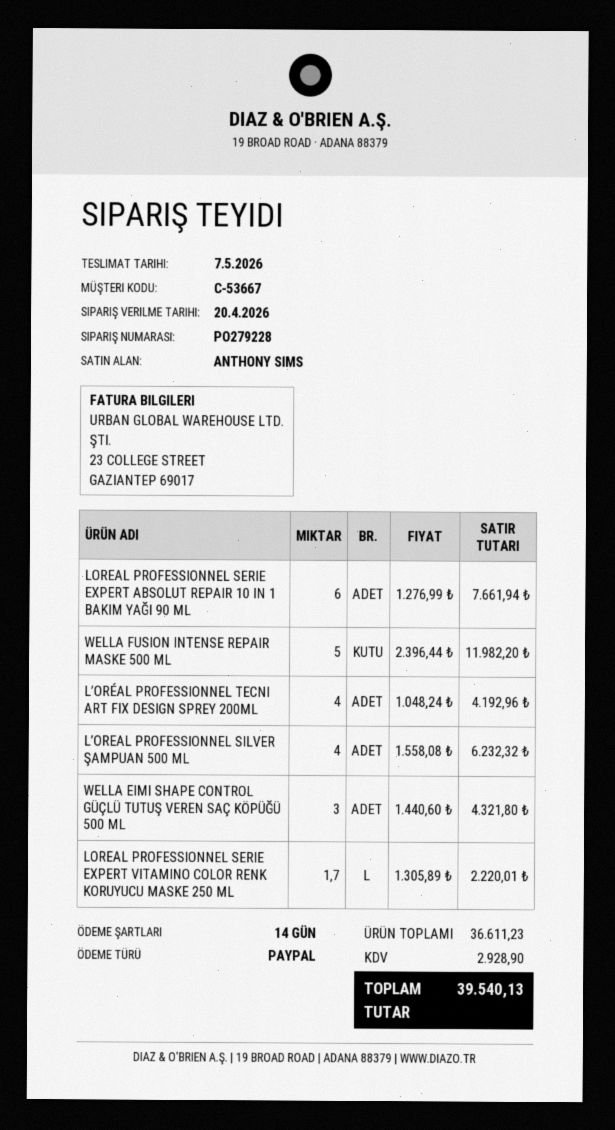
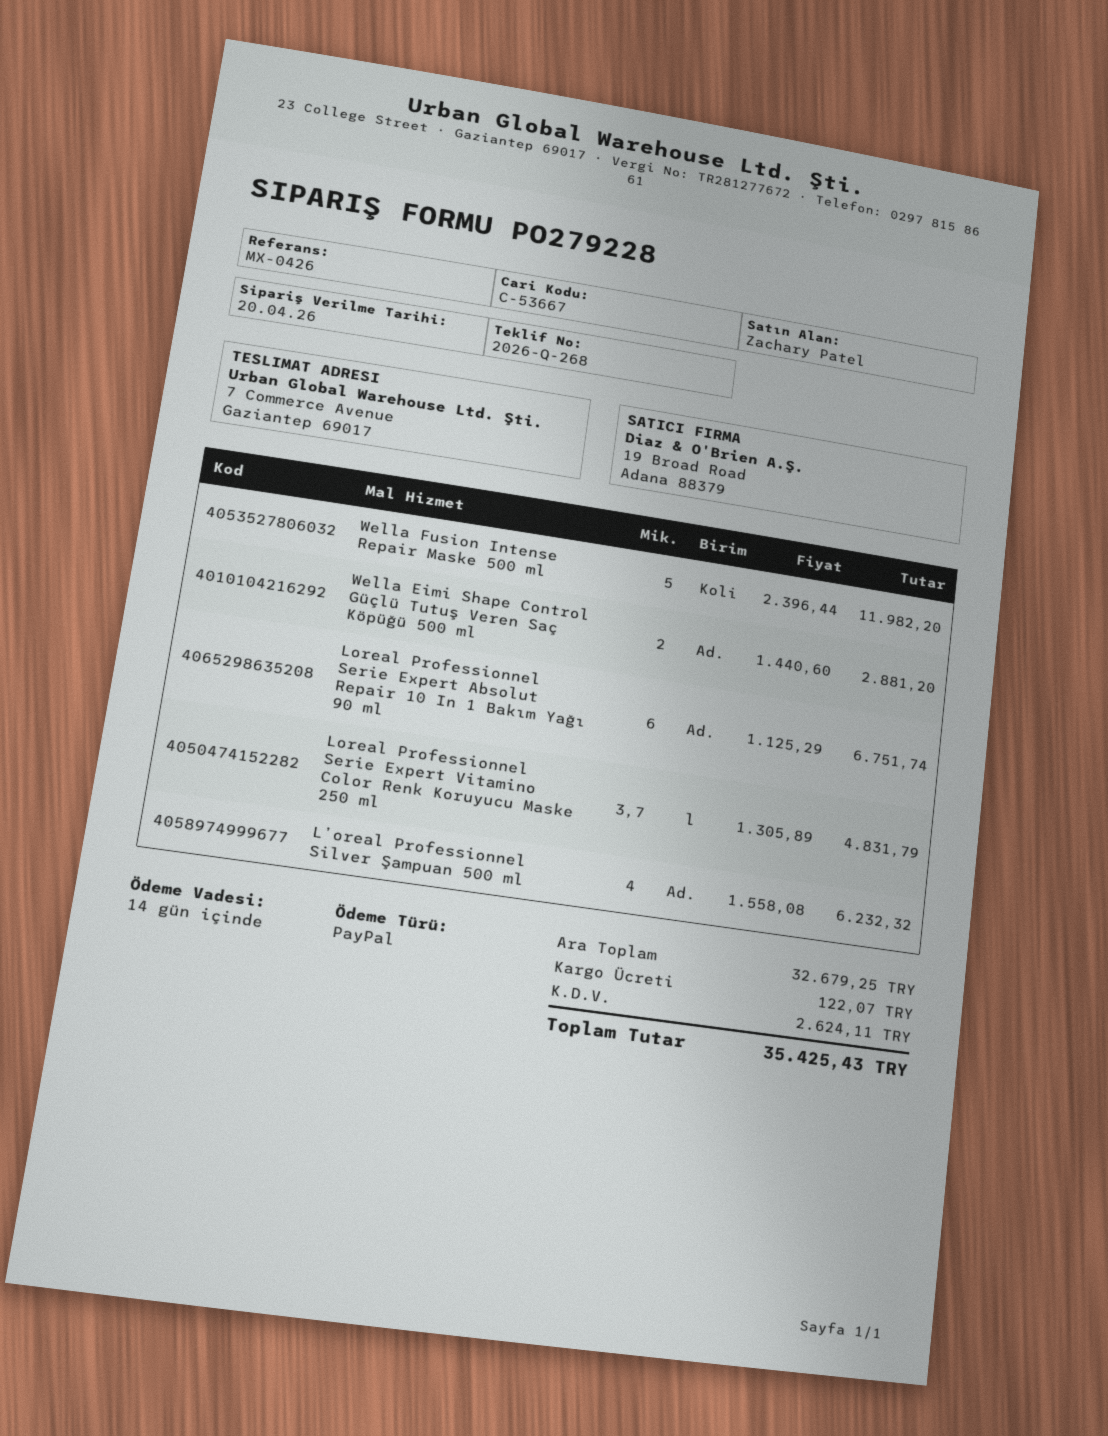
ordered by: ANTHONY SIMS -> Zachary Patel
LOREAL PROFESSIONNEL SERIE EXPERT ABSOLUT REPAIR 10 IN 1 BAKIM YAĞI 90 ML: 6 x 1276.99 = 7661.94 -> 6 x 1125.29 = 6751.74
L’ORÉAL PROFESSIONNEL TECNI ART FIX DESIGN SPREY 200ML: 4 x 1048.24 = 4192.96 -> none
WELLA EIMI SHAPE CONTROL GÜÇLÜ TUTUŞ VEREN SAÇ KÖPÜĞÜ 500 ML: 3 x 1440.60 = 4321.80 -> 2 x 1440.60 = 2881.20
LOREAL PROFESSIONNEL SERIE EXPERT VITAMINO COLOR RENK KORUYUCU MASKE 250 ML: 1.7 x 1305.89 = 2220.01 -> 3.7 x 1305.89 = 4831.79
subtotal: 36611.23 -> 32679.25
shipping: none -> 122.07
tax: 2928.90 -> 2624.11
total: 39540.13 -> 35425.43

